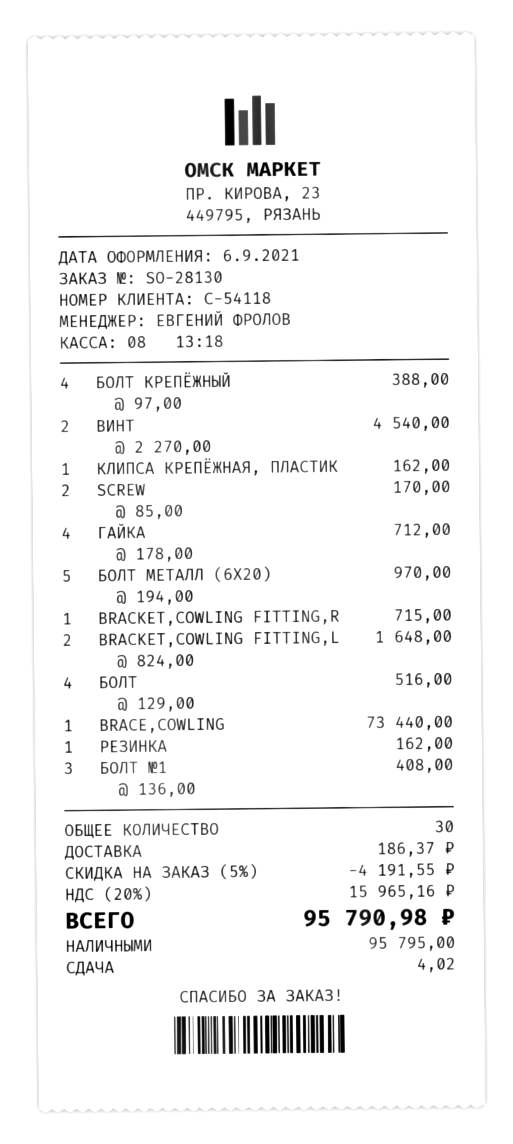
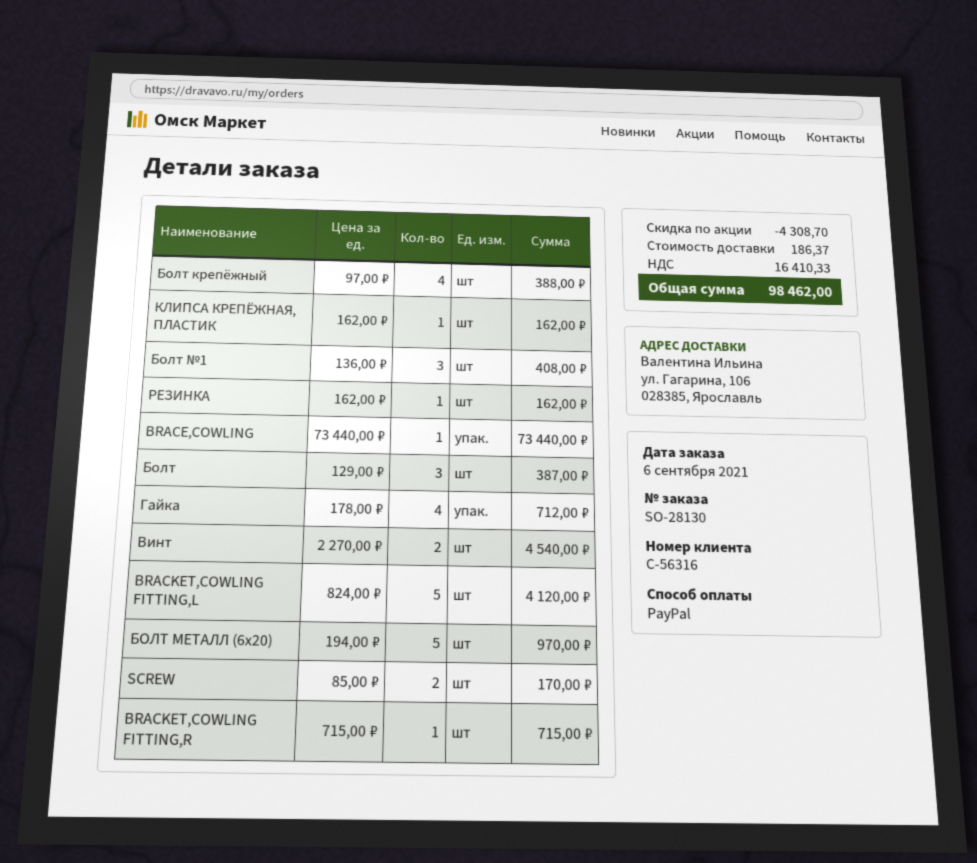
customer number: C-54118 -> C-56316
payment method: cash -> PayPal
BRACKET,COWLING FITTING,L: 2 x 824.00 = 1648.00 -> 5 x 824.00 = 4120.00
БОЛТ: 4 x 129.00 = 516.00 -> 3 x 129.00 = 387.00
discount: 4191.55 -> 4308.70
tax: 15965.16 -> 16410.33
total: 95790.98 -> 98462.00

